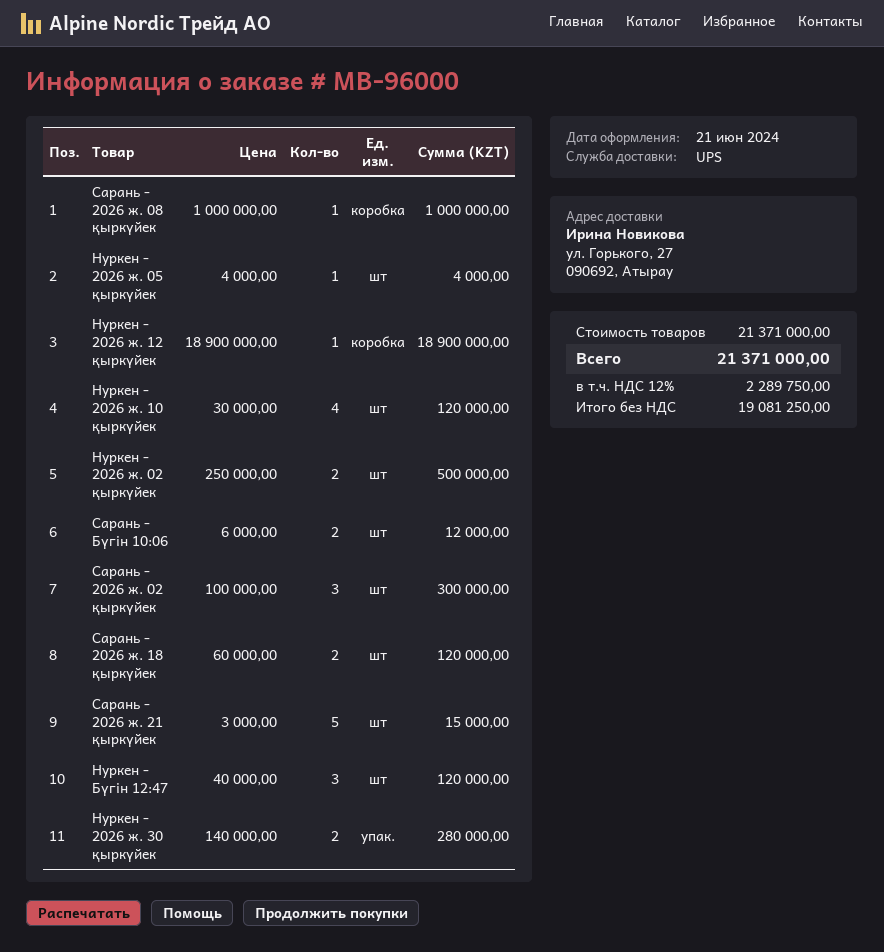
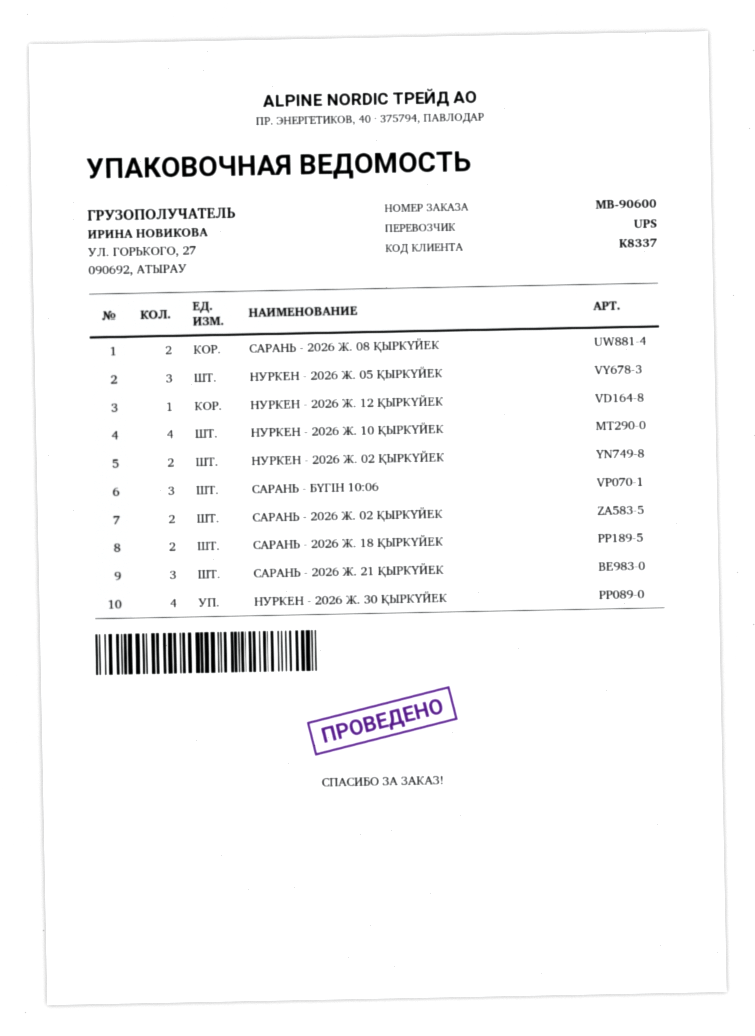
order number: MB-96000 -> MB-90600
Сарань - 2026 ж. 08 қыркүйек: 1 -> 2
Нуркен - 2026 ж. 05 қыркүйек: 1 -> 3
Сарань - Бүгін 10:06: 2 -> 3
Сарань - 2026 ж. 02 қыркүйек: 3 -> 2
Сарань - 2026 ж. 21 қыркүйек: 5 -> 3
Нуркен - Бүгін 12:47: 3 -> none
Нуркен - 2026 ж. 30 қыркүйек: 2 -> 4

